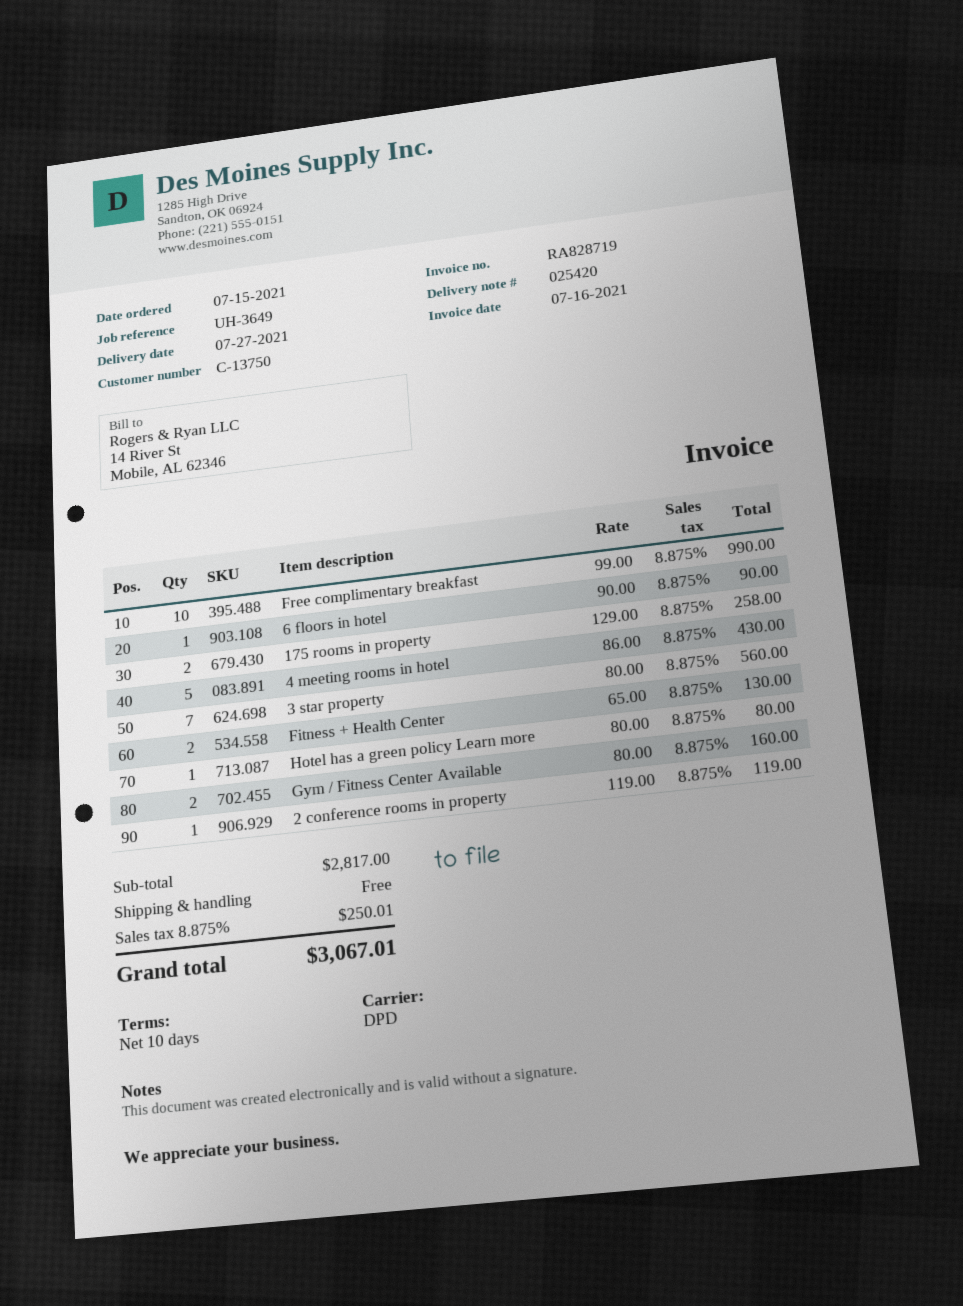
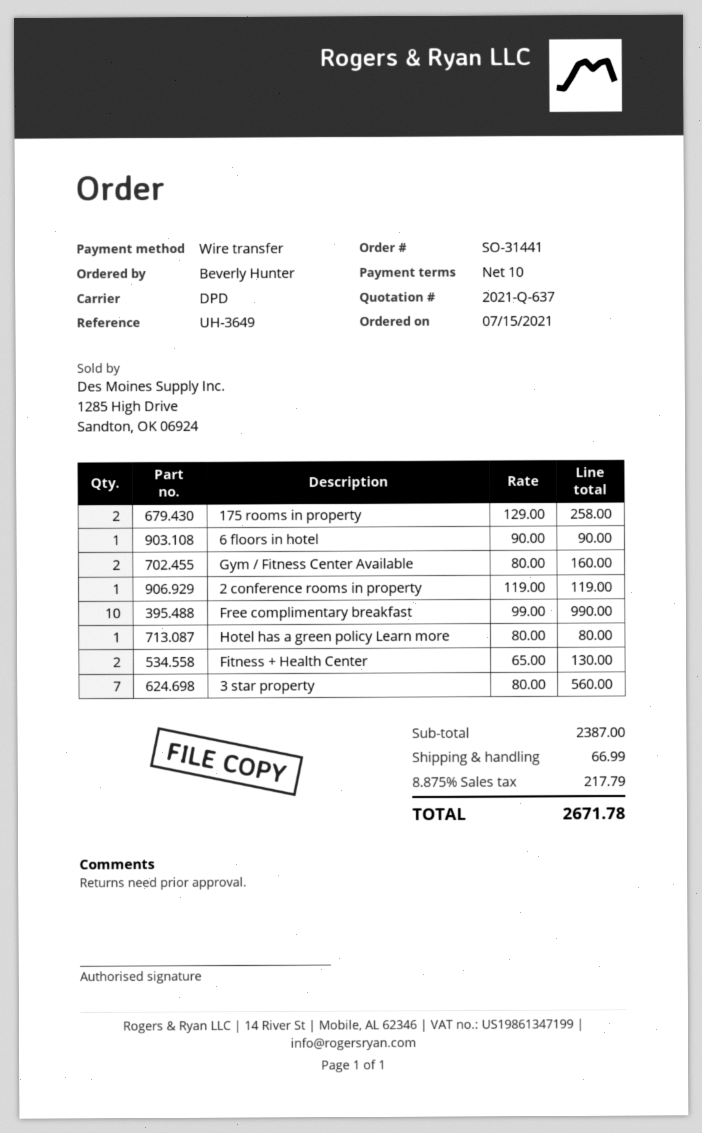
4 meeting rooms in hotel: 5 x 86.00 = 430.00 -> none
subtotal: 2817.00 -> 2387.00
shipping: 0.00 -> 66.99
tax: 8.875% = 250.01 -> 8.875% = 217.79
total: 3067.01 -> 2671.78

